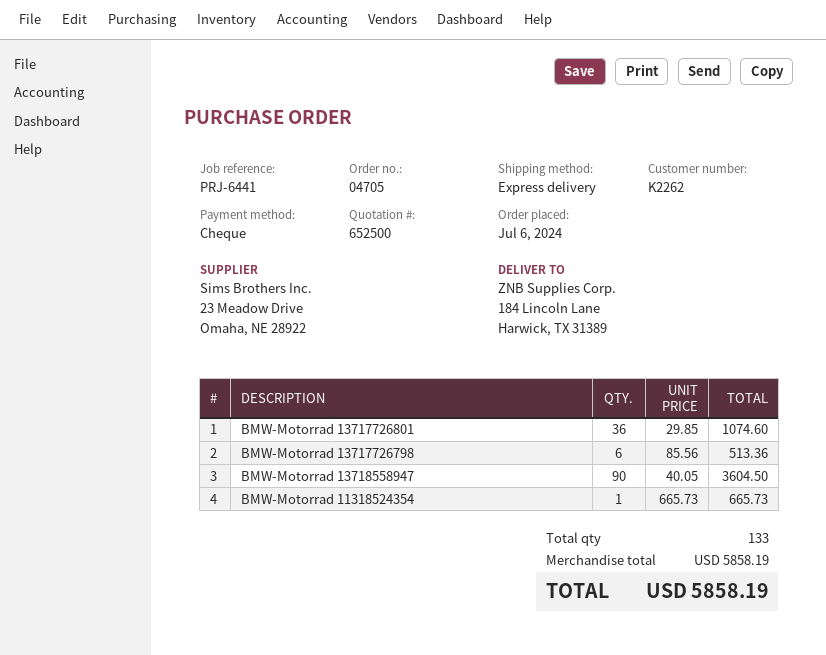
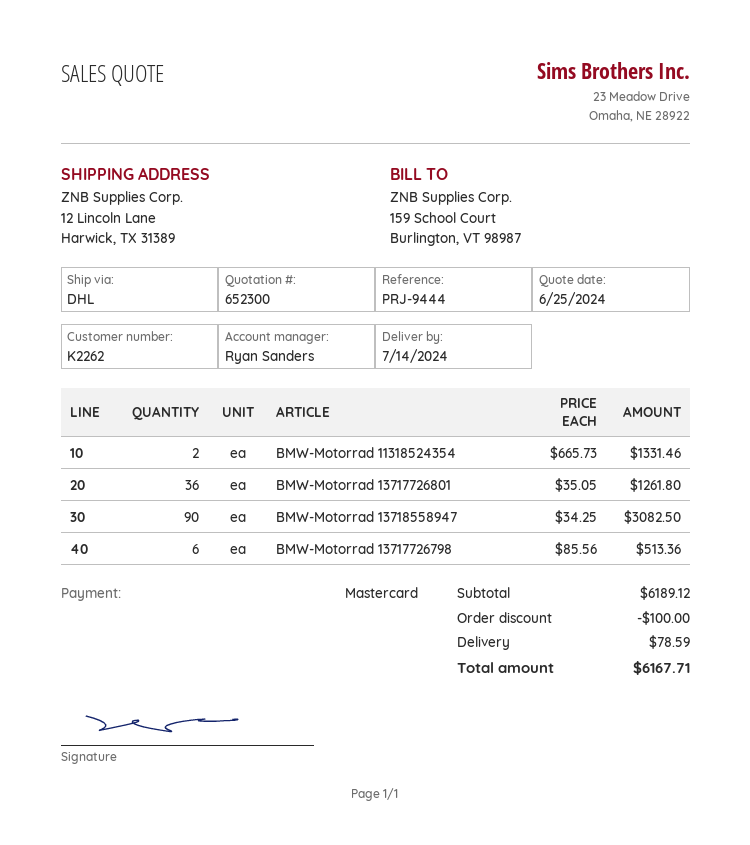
quote number: 652500 -> 652300
reference: PRJ-6441 -> PRJ-9444
payment method: cheque -> Mastercard
shipping method: express -> DHL
ship to: 184 Lincoln Lane, Harwick, TX 31389 -> 12 Lincoln Lane, Harwick, TX 31389
BMW-Motorrad 13717726801: 36 x 29.85 = 1074.60 -> 36 x 35.05 = 1261.80
BMW-Motorrad 13718558947: 90 x 40.05 = 3604.50 -> 90 x 34.25 = 3082.50
BMW-Motorrad 11318524354: 1 x 665.73 = 665.73 -> 2 x 665.73 = 1331.46
subtotal: 5858.19 -> 6189.12
discount: none -> 100.00
shipping: none -> 78.59
total: 5858.19 -> 6167.71

